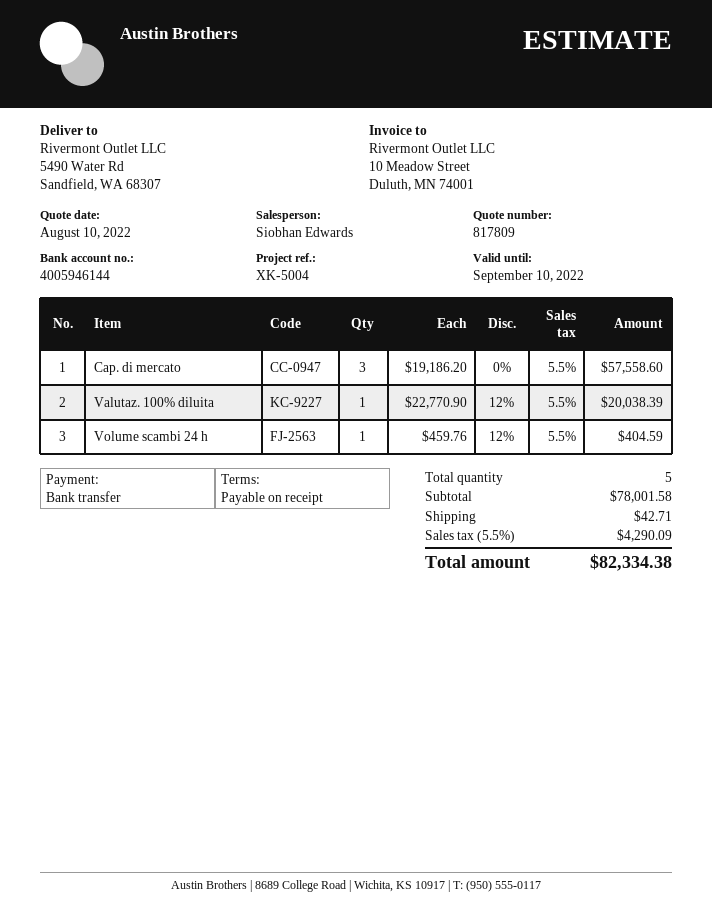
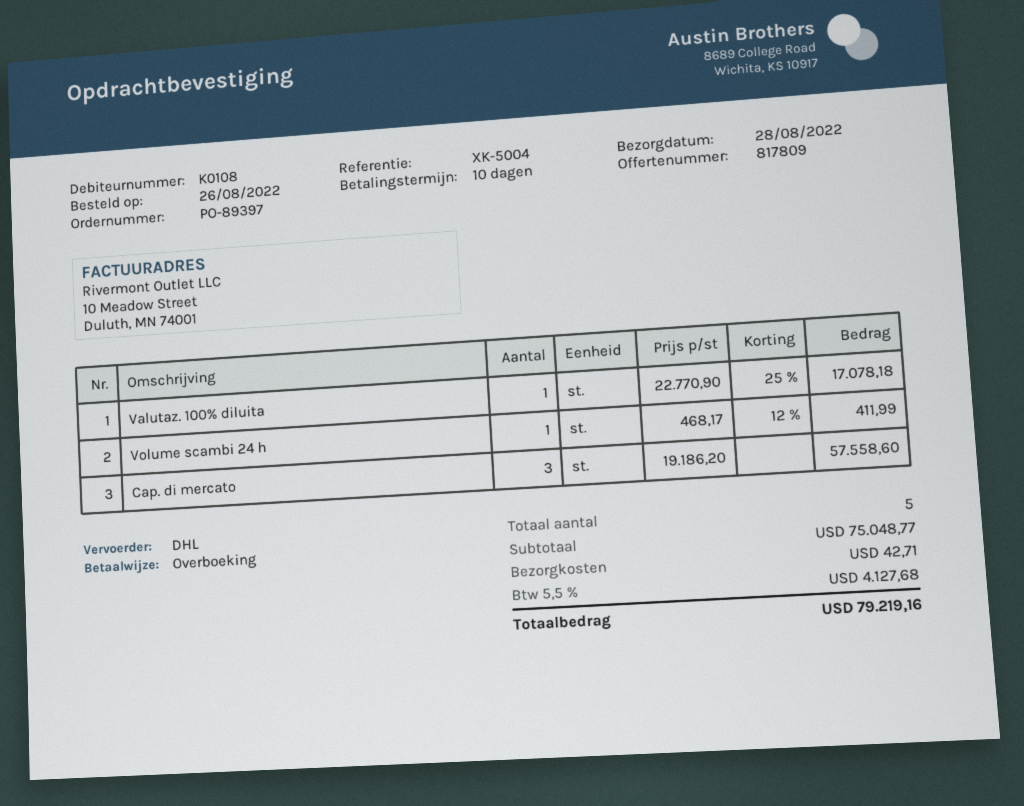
payment terms: on receipt -> 10 days
Valutaz. 100% diluita: 1 x 22770.90 - 12% = 20038.39 -> 1 x 22770.90 - 25% = 17078.18
Volume scambi 24 h: 1 x 459.76 - 12% = 404.59 -> 1 x 468.17 - 12% = 411.99
subtotal: 78001.58 -> 75048.77
tax: 5.5% = 4290.09 -> 5.5% = 4127.68
total: 82334.38 -> 79219.16

